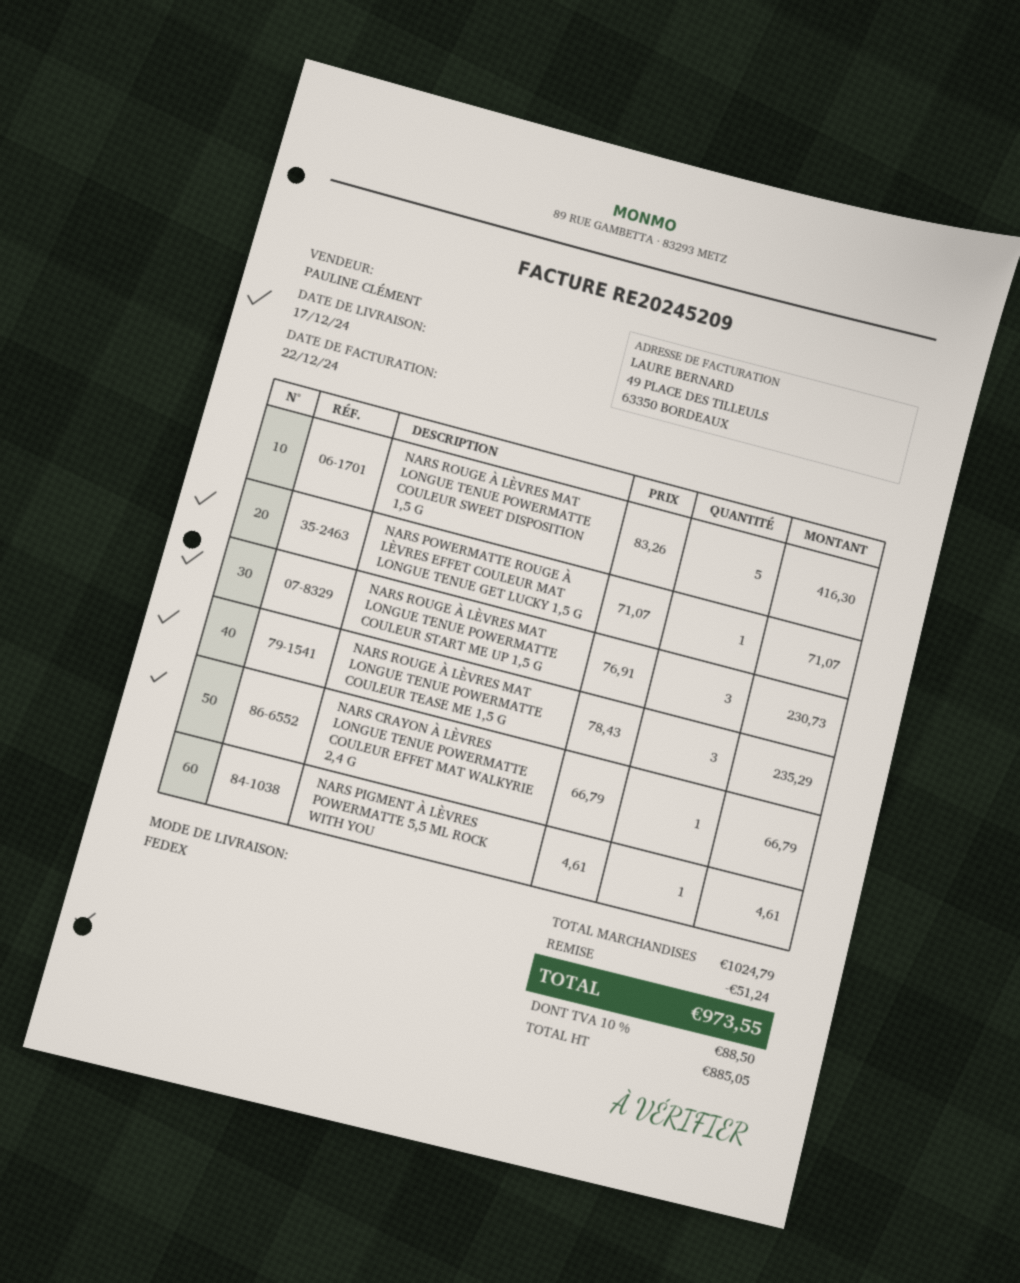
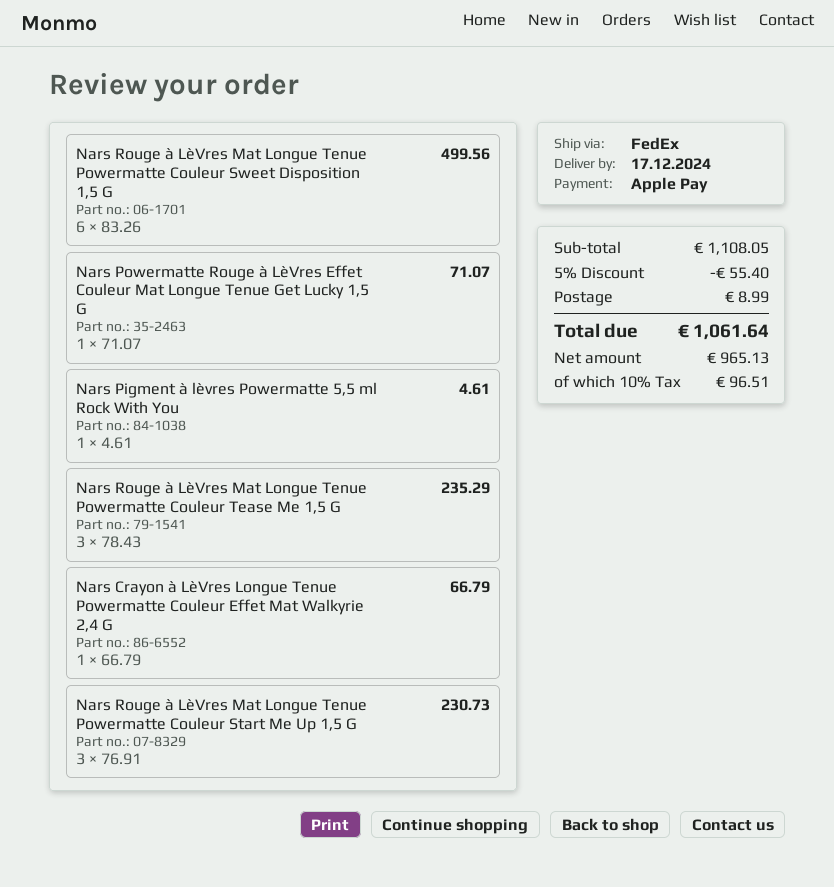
NARS ROUGE À LÈVRES MAT LONGUE TENUE POWERMATTE COULEUR SWEET DISPOSITION 1,5 G: 5 x 83.26 = 416.30 -> 6 x 83.26 = 499.56
subtotal: 1024.79 -> 1108.05
discount: 51.24 -> 55.40
shipping: none -> 8.99
net: 885.05 -> 965.13
tax: 10% = 88.50 -> 10% = 96.51
total: 973.55 -> 1061.64

